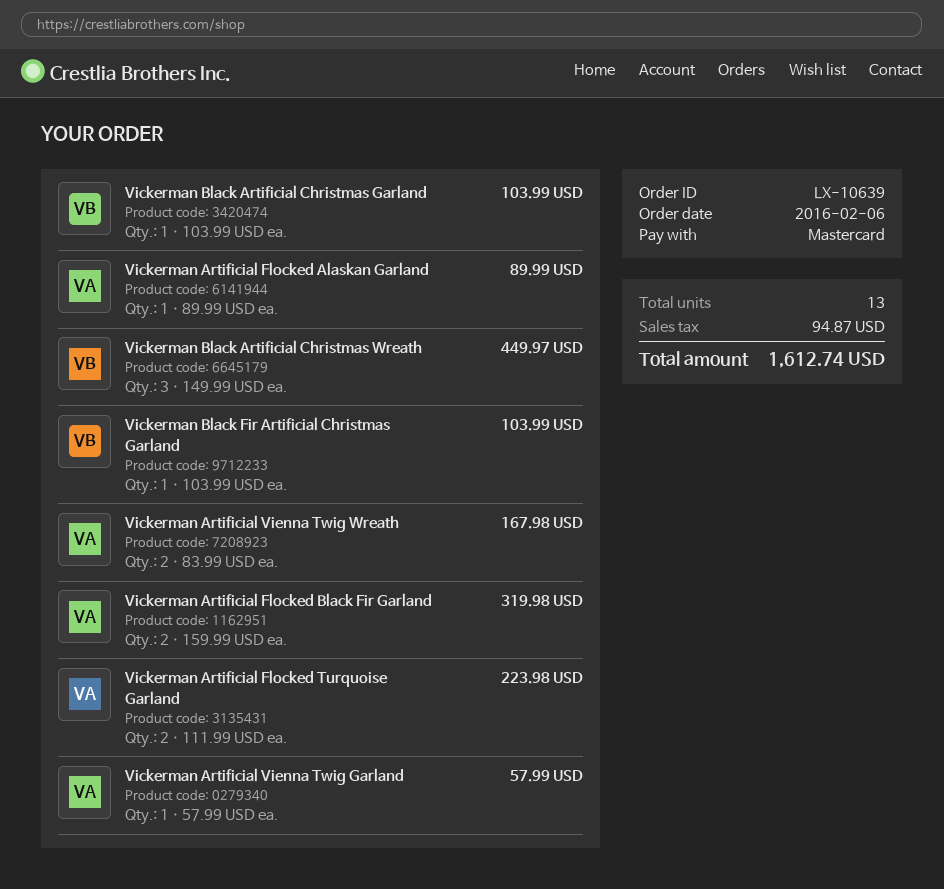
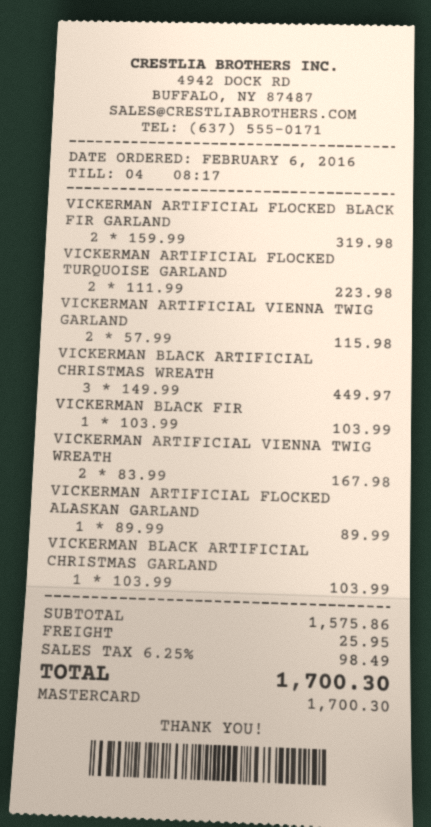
Vickerman Artificial Vienna Twig Garland: 1 x 57.99 = 57.99 -> 2 x 57.99 = 115.98
shipping: none -> 25.95
tax: 94.87 -> 98.49
total: 1612.74 -> 1700.30

